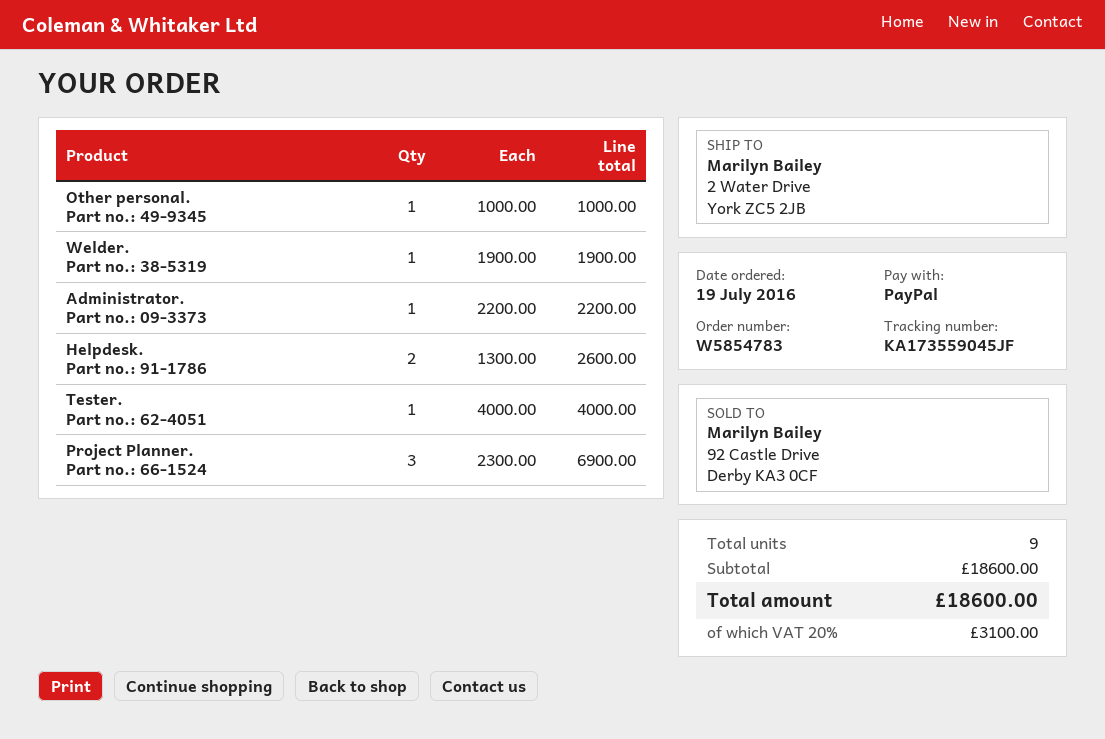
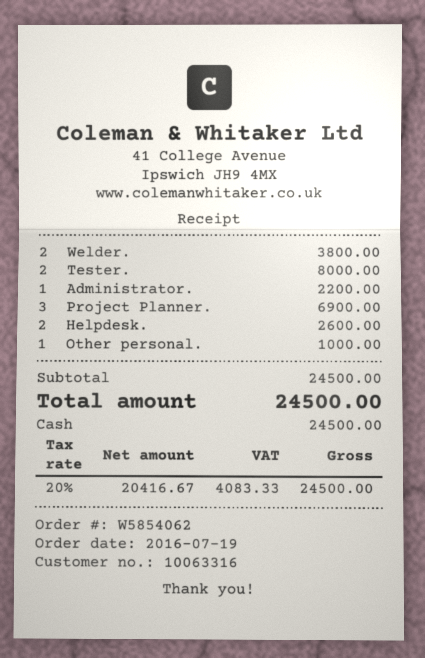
order number: W5854783 -> W5854062
payment method: PayPal -> cash
Welder.: 1 for 1900.00 -> 2 for 3800.00
Tester.: 1 for 4000.00 -> 2 for 8000.00
subtotal: 18600.00 -> 24500.00
tax: 20% = 3100.00 -> 20% = 4083.33
total: 18600.00 -> 24500.00

